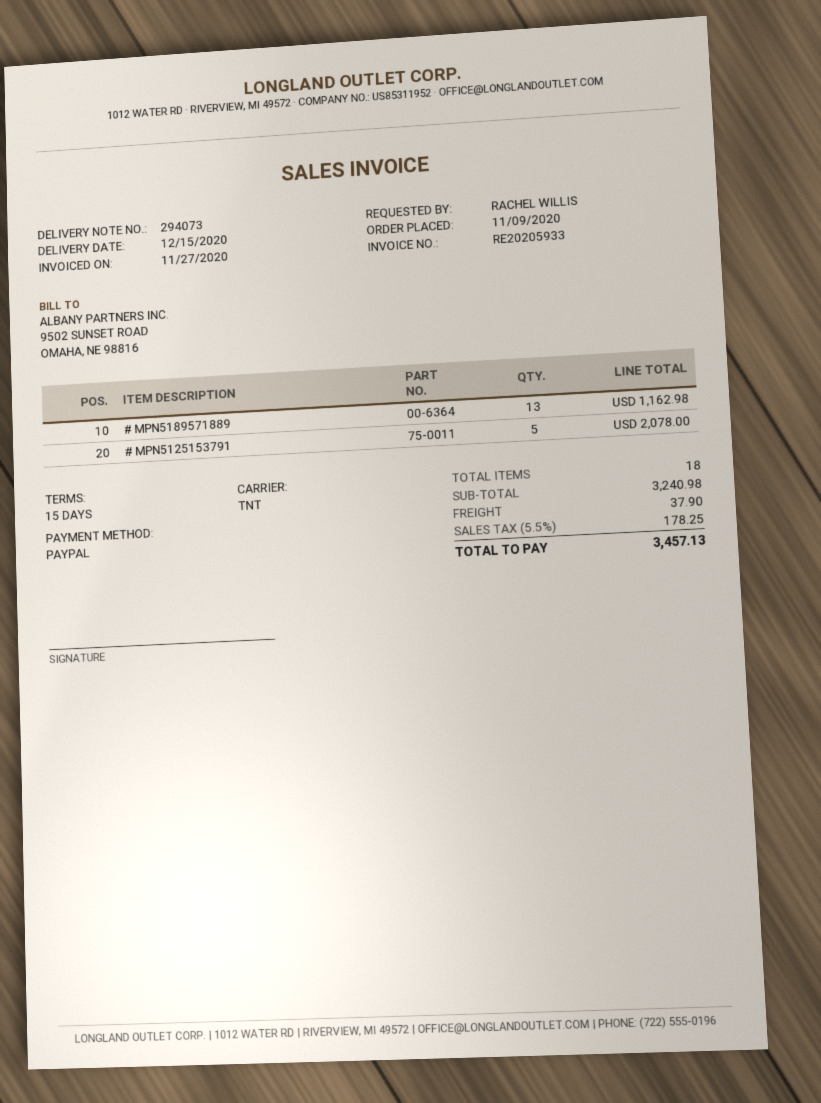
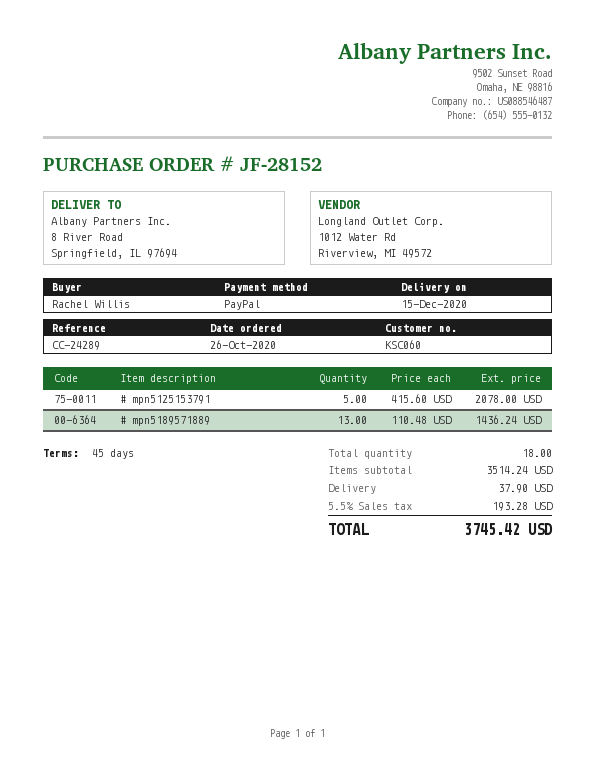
order date: 2020-11-09 -> 2020-10-26
payment terms: 15 days -> 45 days
# MPN5189571889: 13 for 1162.98 -> 13 for 1436.24
subtotal: 3240.98 -> 3514.24
tax: 5.5% = 178.25 -> 5.5% = 193.28
total: 3457.13 -> 3745.42

